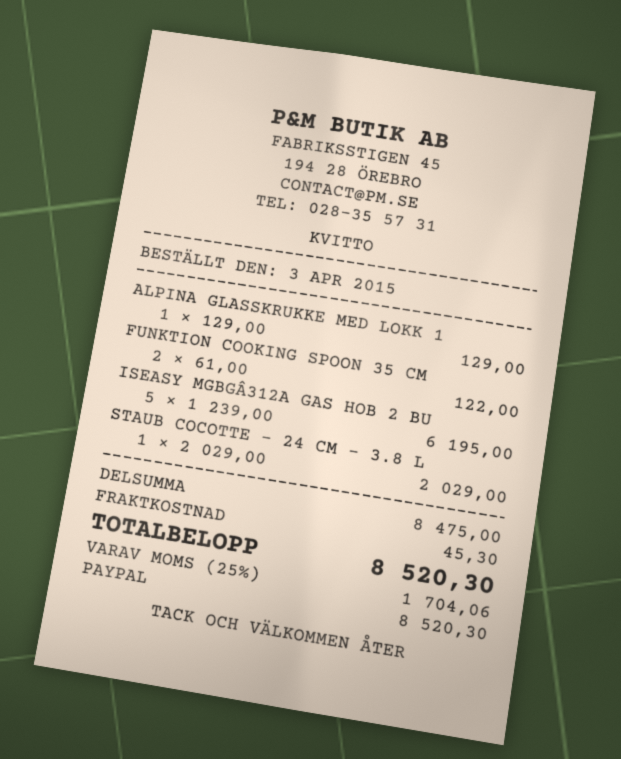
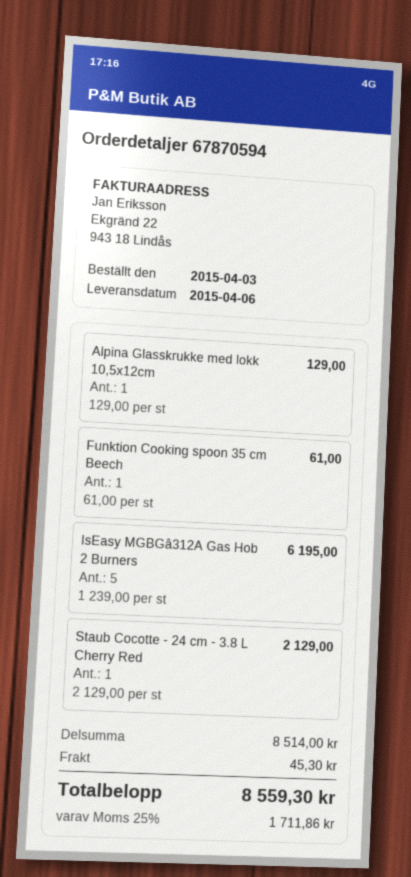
FUNKTION COOKING SPOON 35 CM: 2 x 61.00 = 122.00 -> 1 x 61.00 = 61.00
STAUB COCOTTE - 24 CM - 3.8 L: 1 x 2029.00 = 2029.00 -> 1 x 2129.00 = 2129.00
subtotal: 8475.00 -> 8514.00
tax: 25% = 1704.06 -> 25% = 1711.86
total: 8520.30 -> 8559.30

